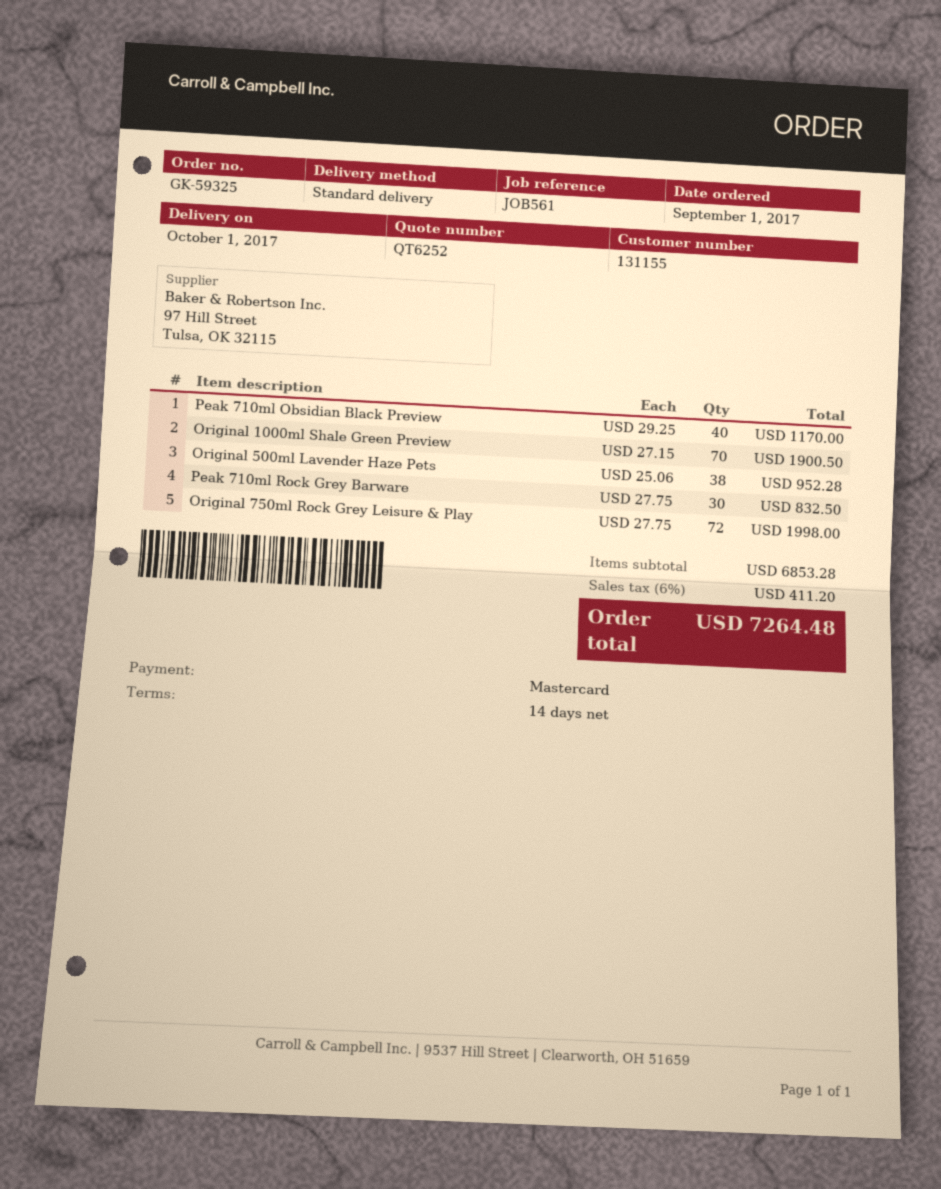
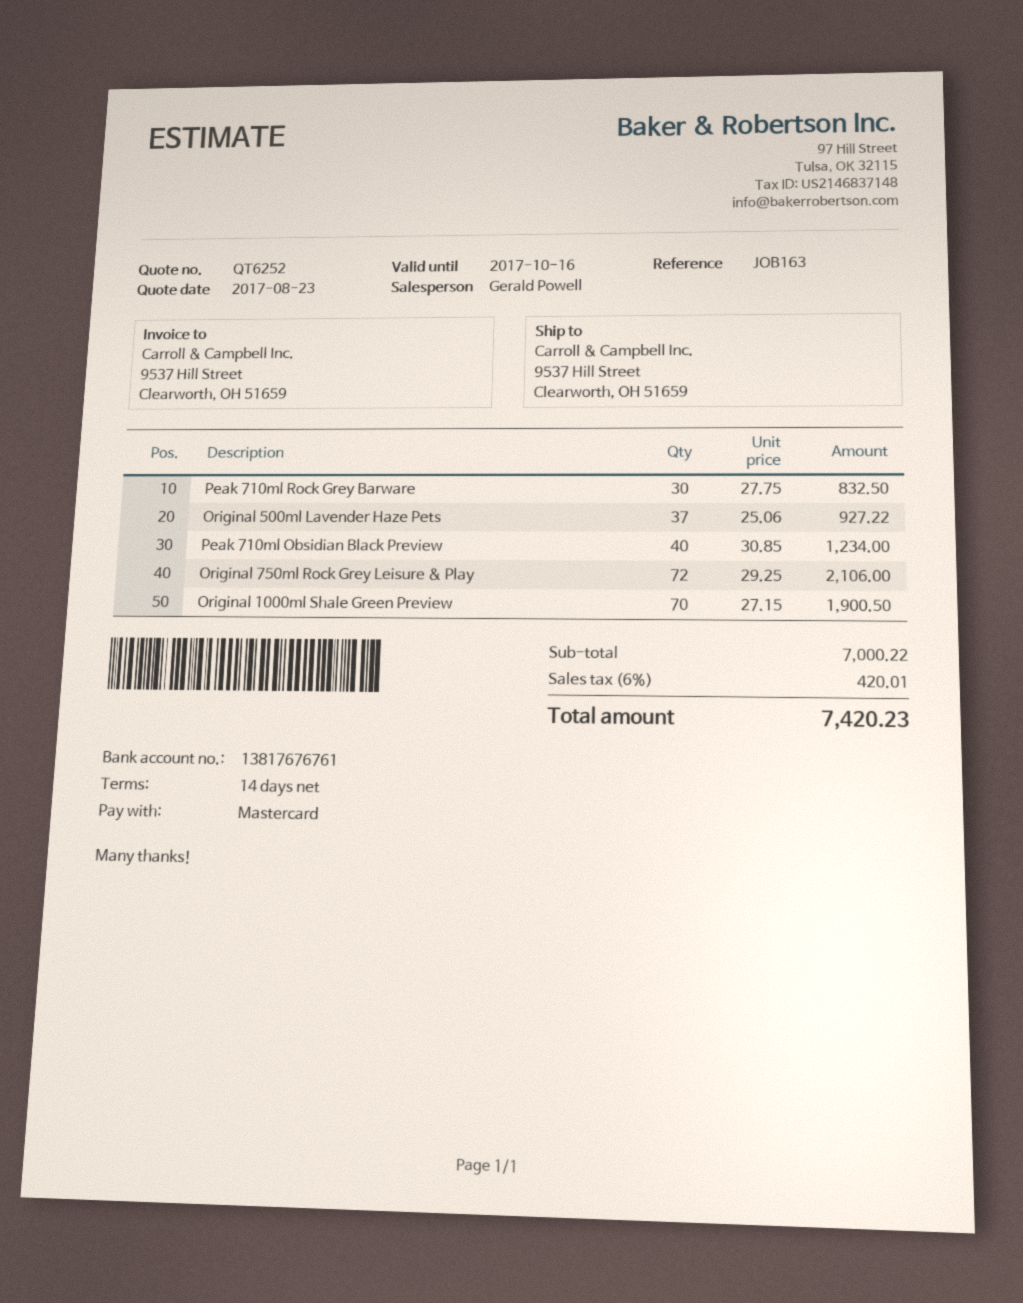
reference: JOB561 -> JOB163
Peak 710ml Obsidian Black Preview: 40 x 29.25 = 1170.00 -> 40 x 30.85 = 1234.00
Original 500ml Lavender Haze Pets: 38 x 25.06 = 952.28 -> 37 x 25.06 = 927.22
Original 750ml Rock Grey Leisure & Play: 72 x 27.75 = 1998.00 -> 72 x 29.25 = 2106.00
subtotal: 6853.28 -> 7000.22
tax: 6% = 411.20 -> 6% = 420.01
total: 7264.48 -> 7420.23

